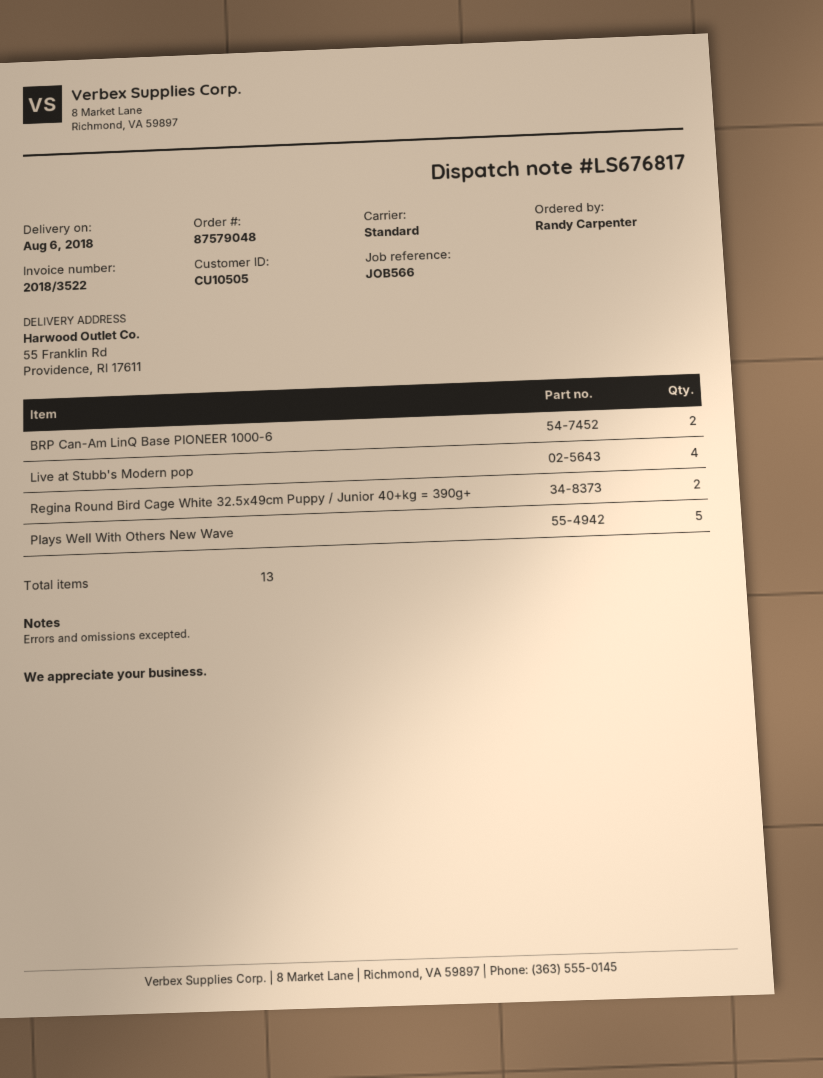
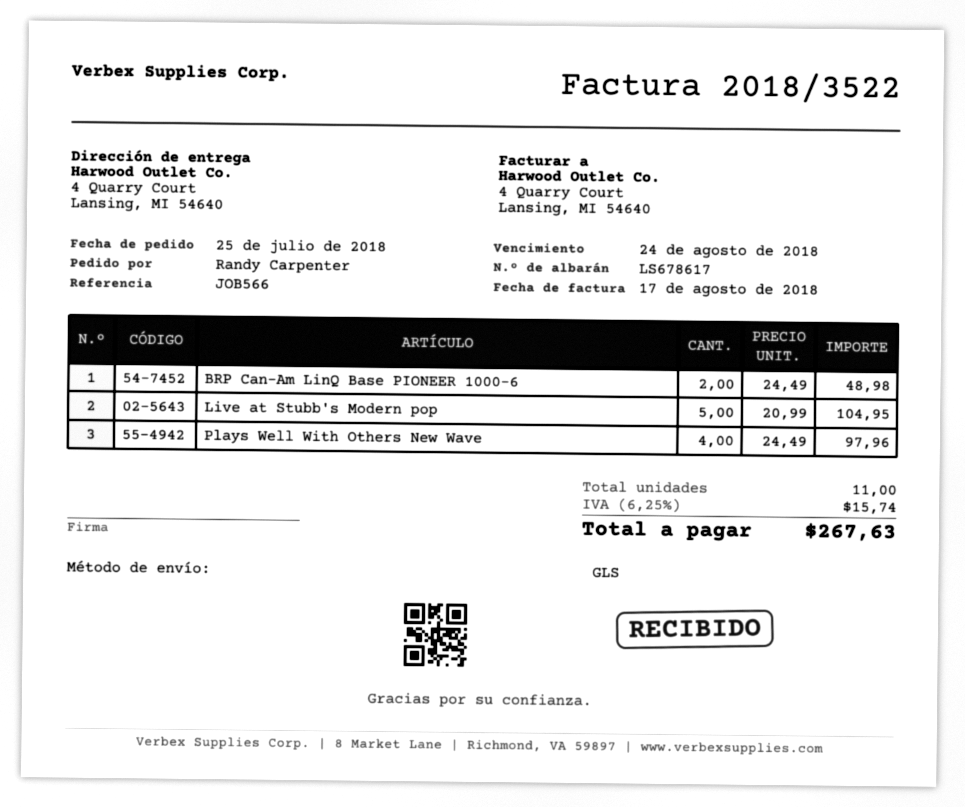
delivery note number: LS676817 -> LS678617
shipping method: standard -> GLS
ship to: 55 Franklin Rd, Providence, RI 17611 -> 4 Quarry Court, Lansing, MI 54640
Live at Stubb's Modern pop: 4 -> 5
Regina Round Bird Cage White 32.5x49cm Puppy / Junior 40+kg = 390g+: 2 -> none
Plays Well With Others New Wave: 5 -> 4
total quantity: 13 -> 11

